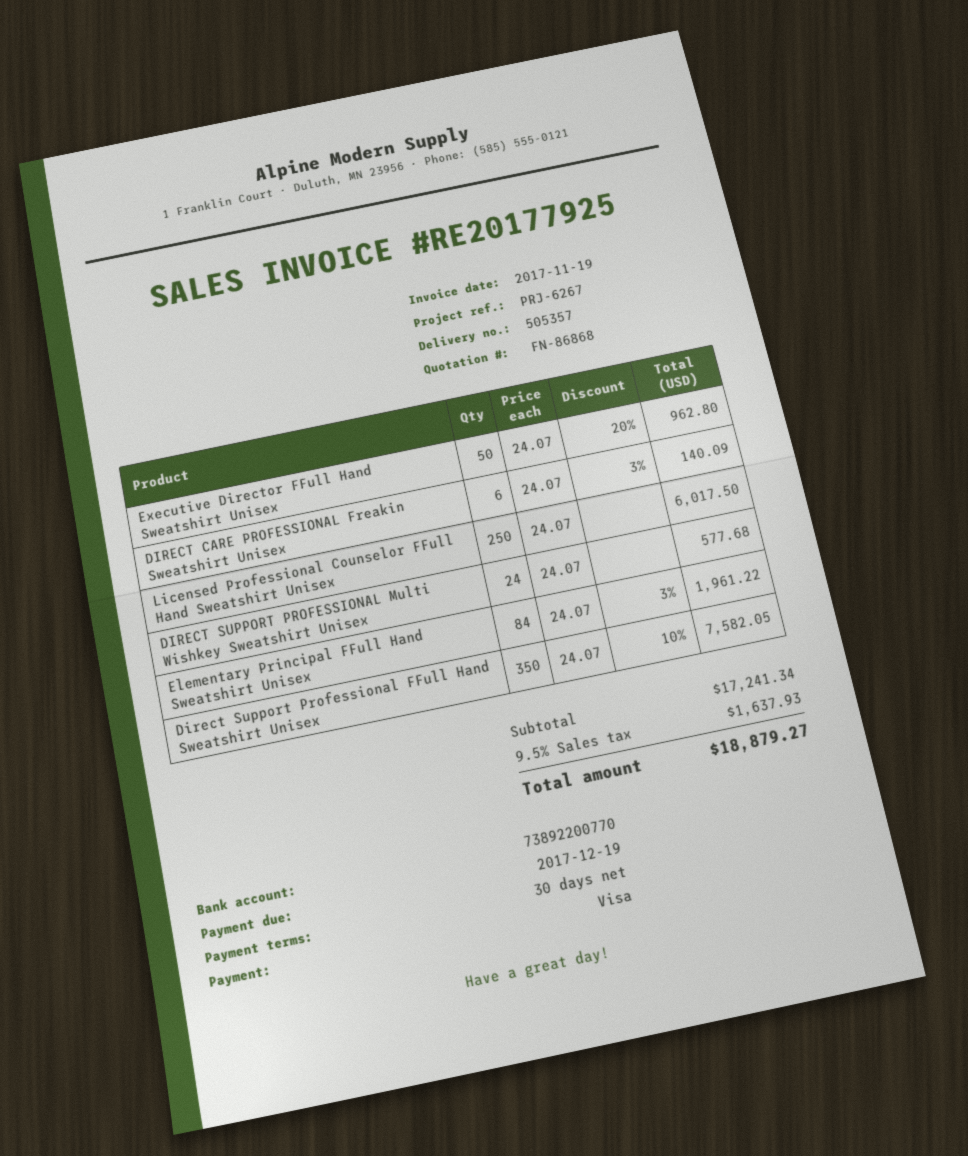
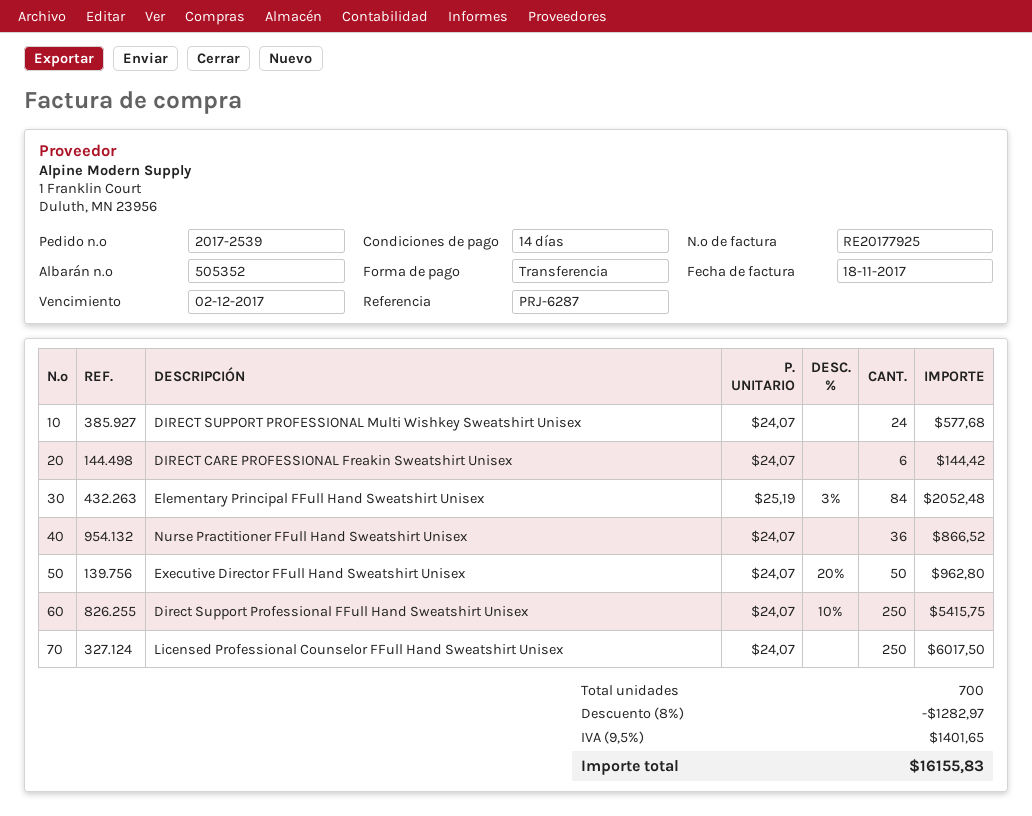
delivery note number: 505357 -> 505352
invoice date: 2017-11-19 -> 2017-11-18
payment terms: 30 days -> 14 days
due date: 2017-12-19 -> 2017-12-02
reference: PRJ-6267 -> PRJ-6287
payment method: Visa -> bank transfer
DIRECT CARE PROFESSIONAL Freakin Sweatshirt Unisex: 6 x 24.07 - 3% = 140.09 -> 6 x 24.07 = 144.42
Elementary Principal FFull Hand Sweatshirt Unisex: 84 x 24.07 - 3% = 1961.22 -> 84 x 25.19 - 3% = 2052.48
Direct Support Professional FFull Hand Sweatshirt Unisex: 350 x 24.07 - 10% = 7582.05 -> 250 x 24.07 - 10% = 5415.75
Nurse Practitioner FFull Hand Sweatshirt Unisex: none -> 36 x 24.07 = 866.52
discount: none -> 8% = 1282.97
tax: 9.5% = 1637.93 -> 9.5% = 1401.65
total: 18879.27 -> 16155.83

